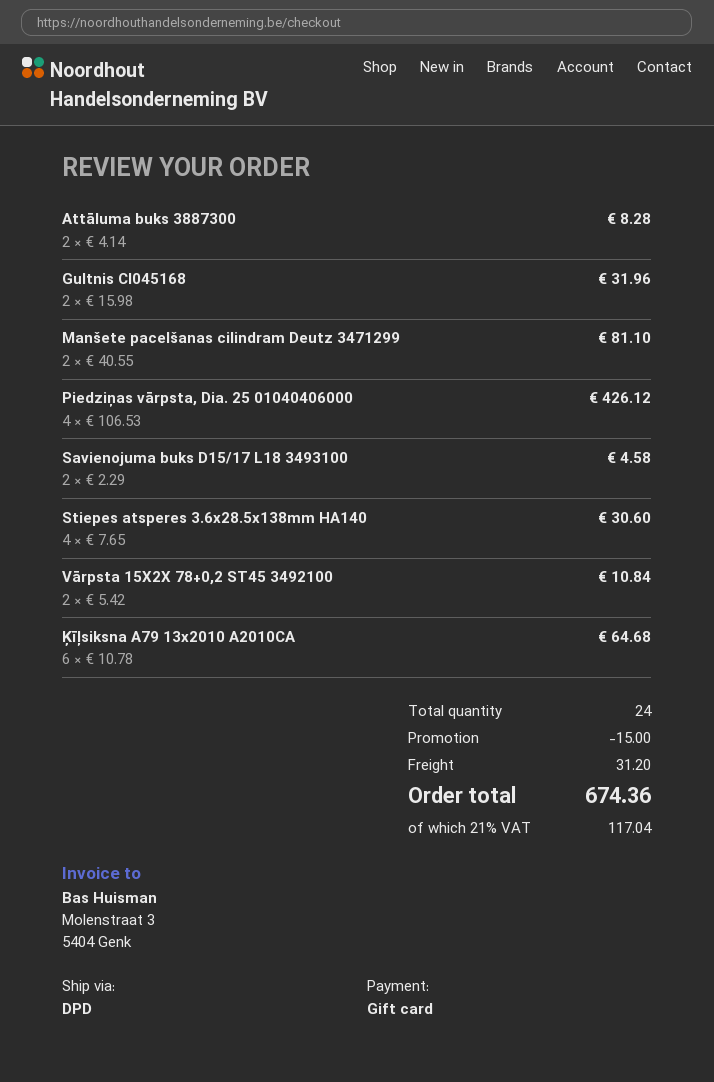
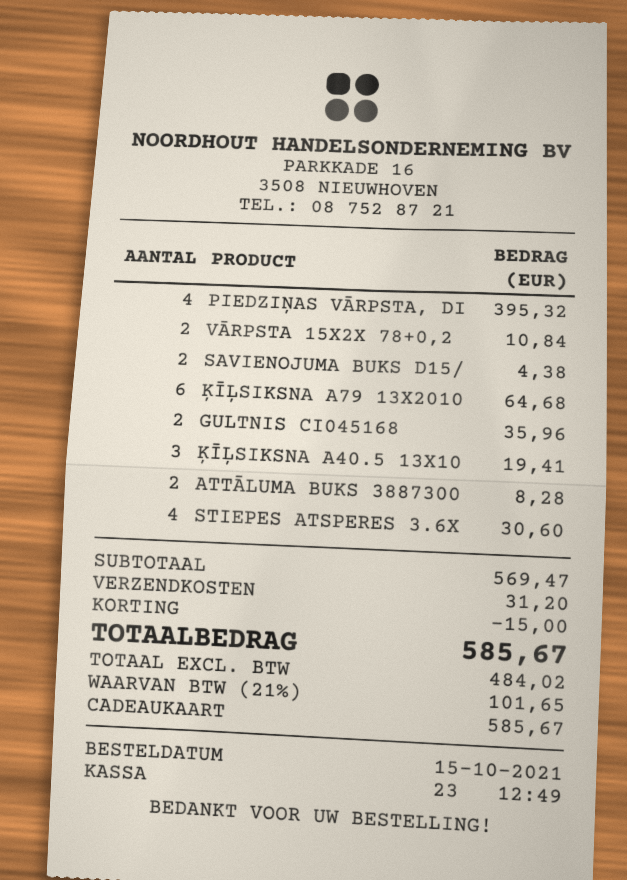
Gultnis CI045168: 2 for 31.96 -> 2 for 35.96
Manšete pacelšanas cilindram Deutz 3471299: 2 for 81.10 -> none
Piedziņas vārpsta, Dia. 25 01040406000: 4 for 426.12 -> 4 for 395.32
Savienojuma buks D15/17 L18 3493100: 2 for 4.58 -> 2 for 4.38
ĶĪĻSIKSNA A40.5 13X10: none -> 3 for 19.41
tax: 21% = 117.04 -> 21% = 101.65
total: 674.36 -> 585.67

